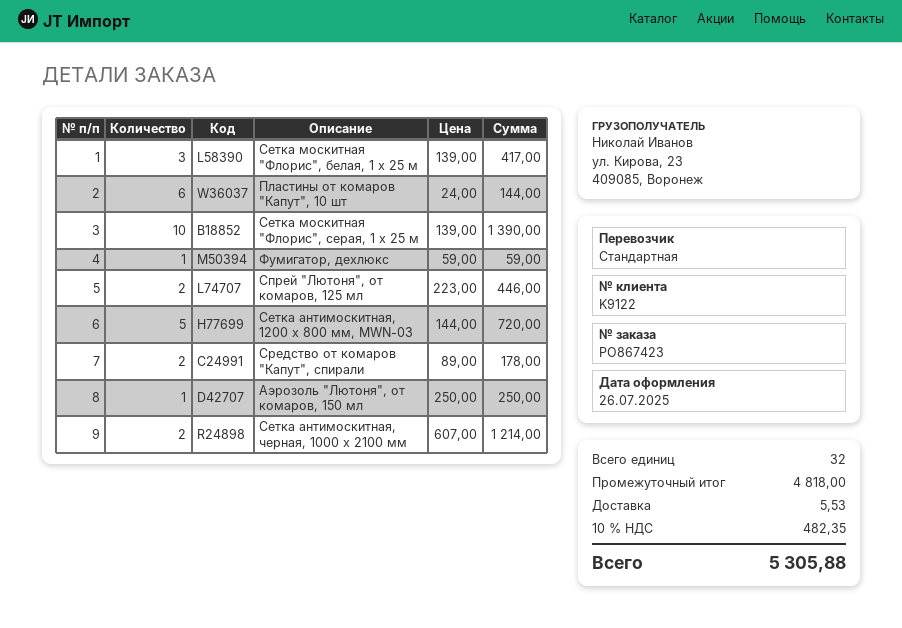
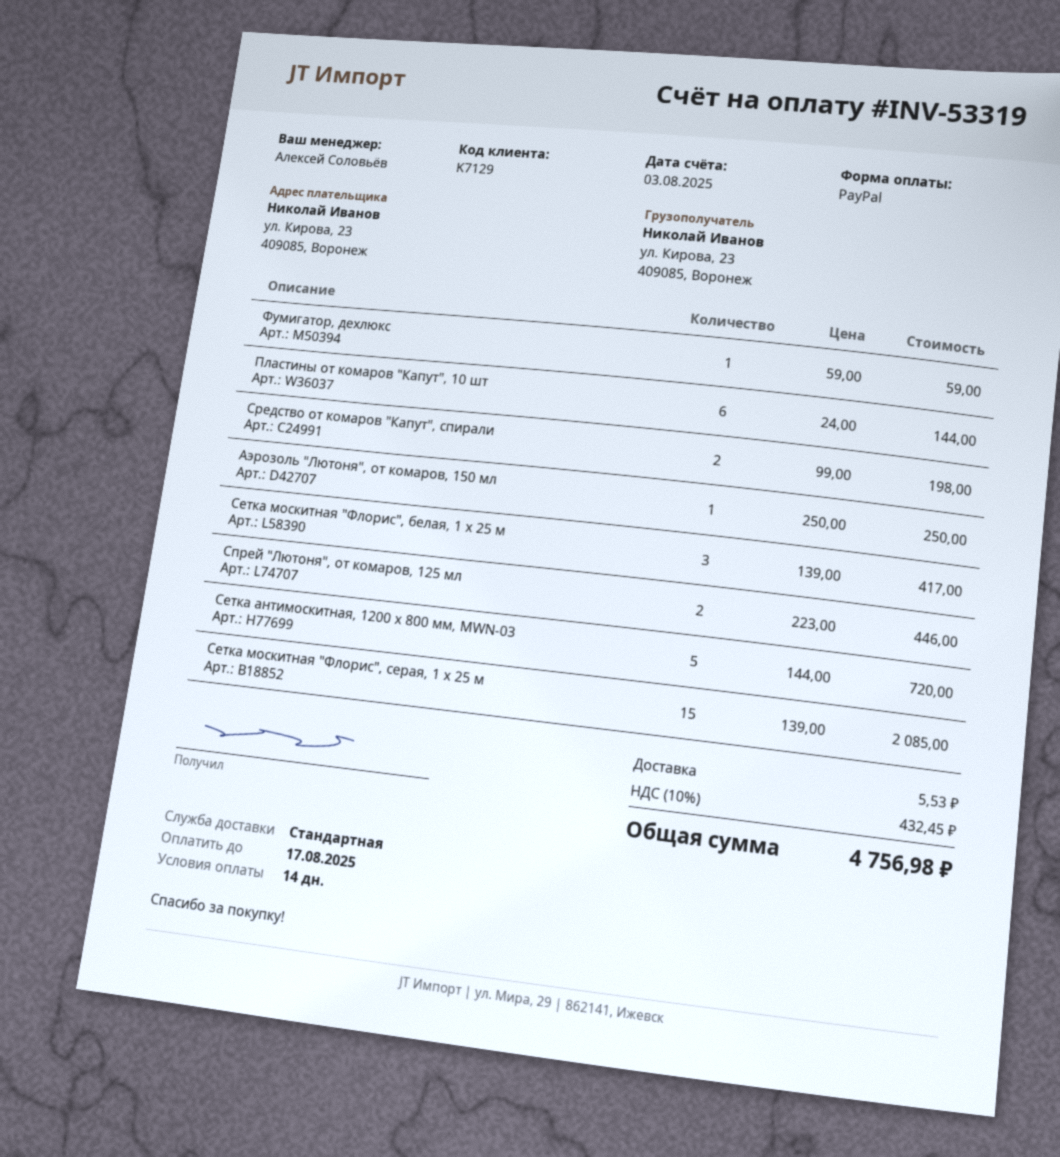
customer number: K9122 -> K7129
Сетка москитная "Флорис", серая, 1 х 25 м: 10 x 139.00 = 1390.00 -> 15 x 139.00 = 2085.00
Средство от комаров "Капут", спирали: 2 x 89.00 = 178.00 -> 2 x 99.00 = 198.00
Сетка антимоскитная, черная, 1000 х 2100 мм: 2 x 607.00 = 1214.00 -> none
tax: 10% = 482.35 -> 10% = 432.45
total: 5305.88 -> 4756.98

